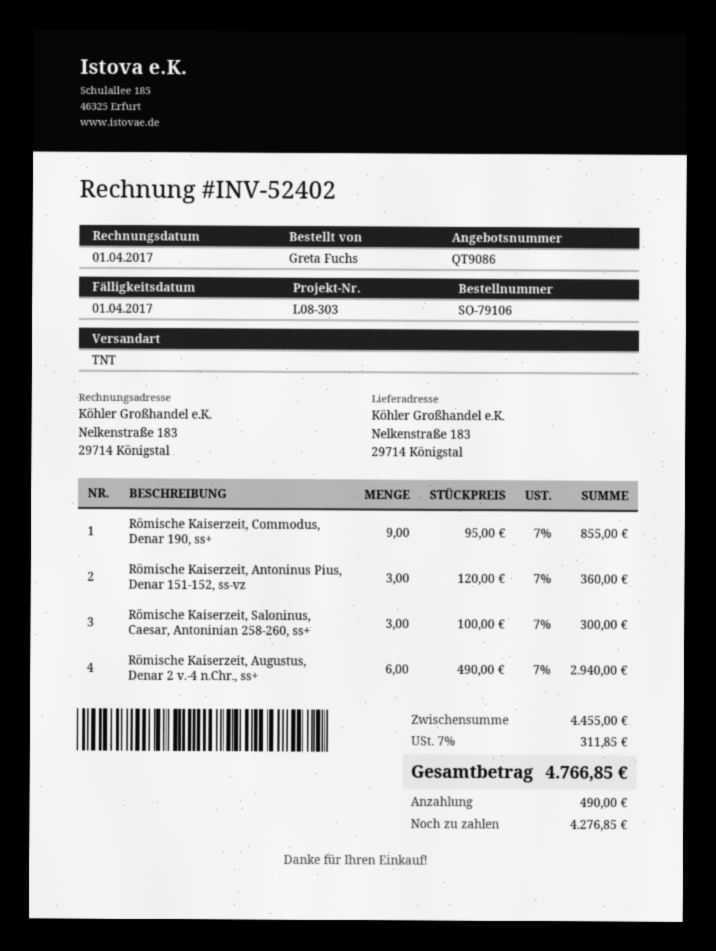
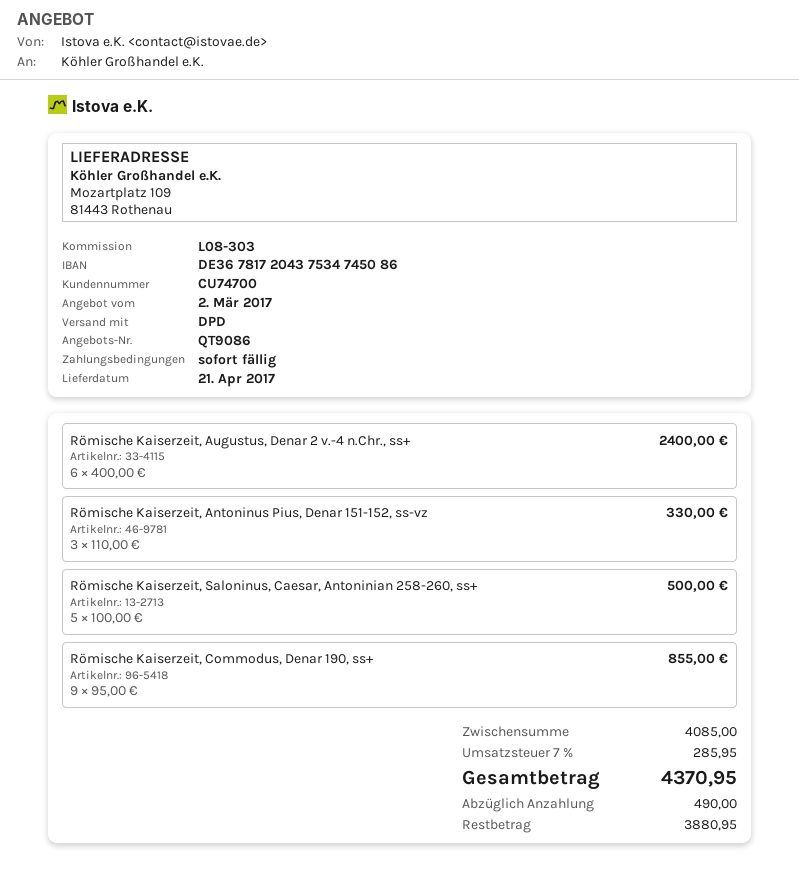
shipping method: TNT -> DPD
ship to: Nelkenstraße 183, 29714 Königstal -> Mozartplatz 109, 81443 Rothenau
Römische Kaiserzeit, Antoninus Pius, Denar 151-152, ss-vz: 3 x 120.00 = 360.00 -> 3 x 110.00 = 330.00
Römische Kaiserzeit, Saloninus, Caesar, Antoninian 258-260, ss+: 3 x 100.00 = 300.00 -> 5 x 100.00 = 500.00
Römische Kaiserzeit, Augustus, Denar 2 v.-4 n.Chr., ss+: 6 x 490.00 = 2940.00 -> 6 x 400.00 = 2400.00
subtotal: 4455.00 -> 4085.00
tax: 7% = 311.85 -> 7% = 285.95
total: 4766.85 -> 4370.95
balance: 4276.85 -> 3880.95

